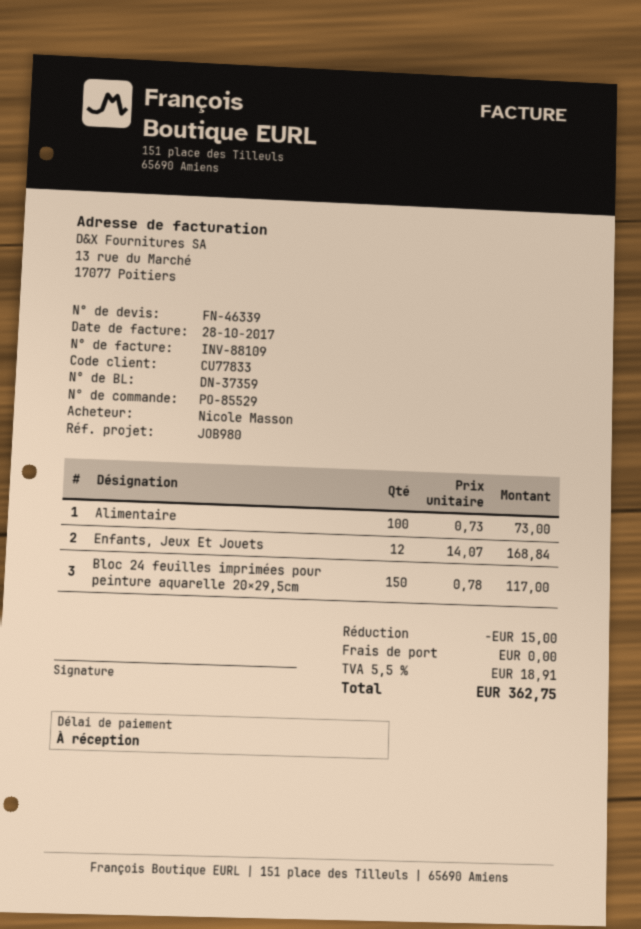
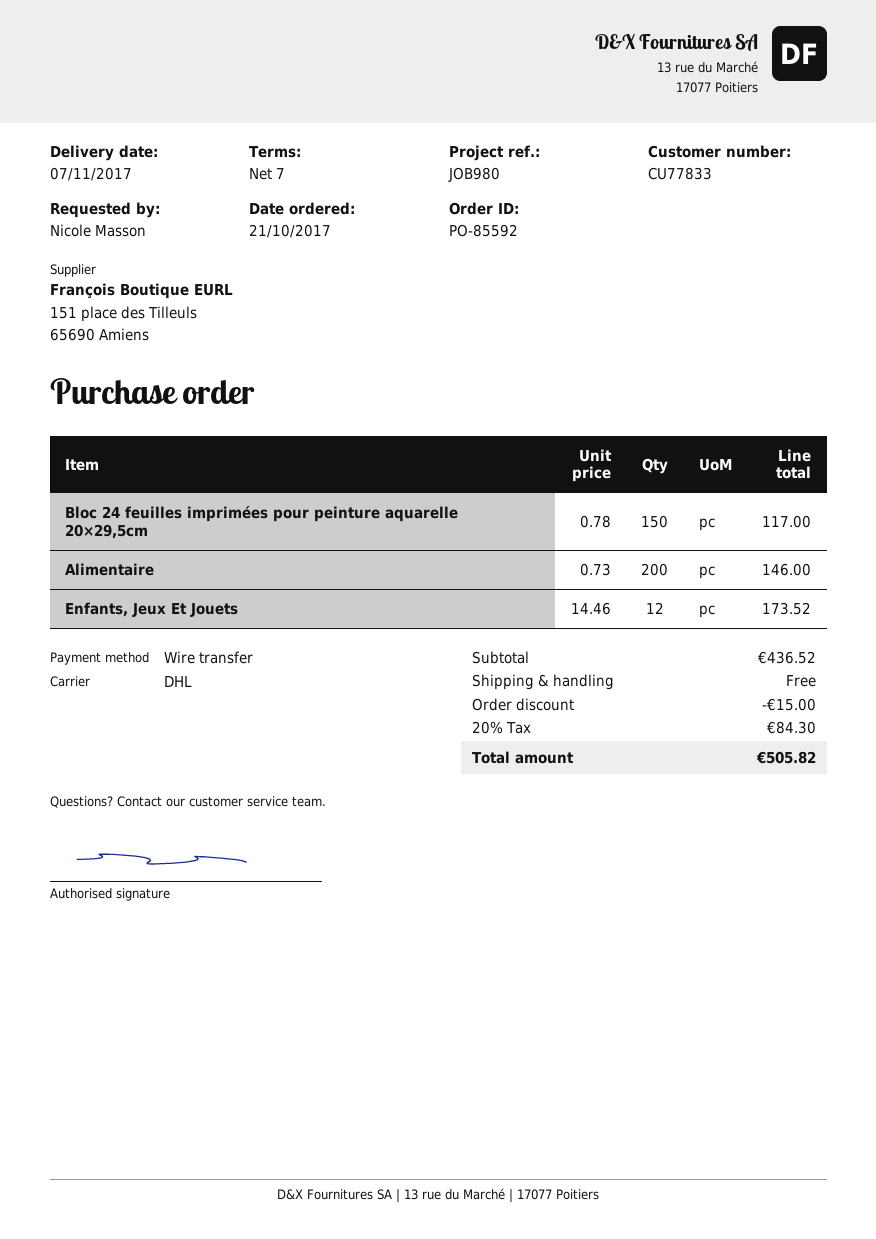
order number: PO-85529 -> PO-85592
payment terms: on receipt -> 7 days
Alimentaire: 100 x 0.73 = 73.00 -> 200 x 0.73 = 146.00
Enfants, Jeux Et Jouets: 12 x 14.07 = 168.84 -> 12 x 14.46 = 173.52
tax: 5.5% = 18.91 -> 20% = 84.30
total: 362.75 -> 505.82

